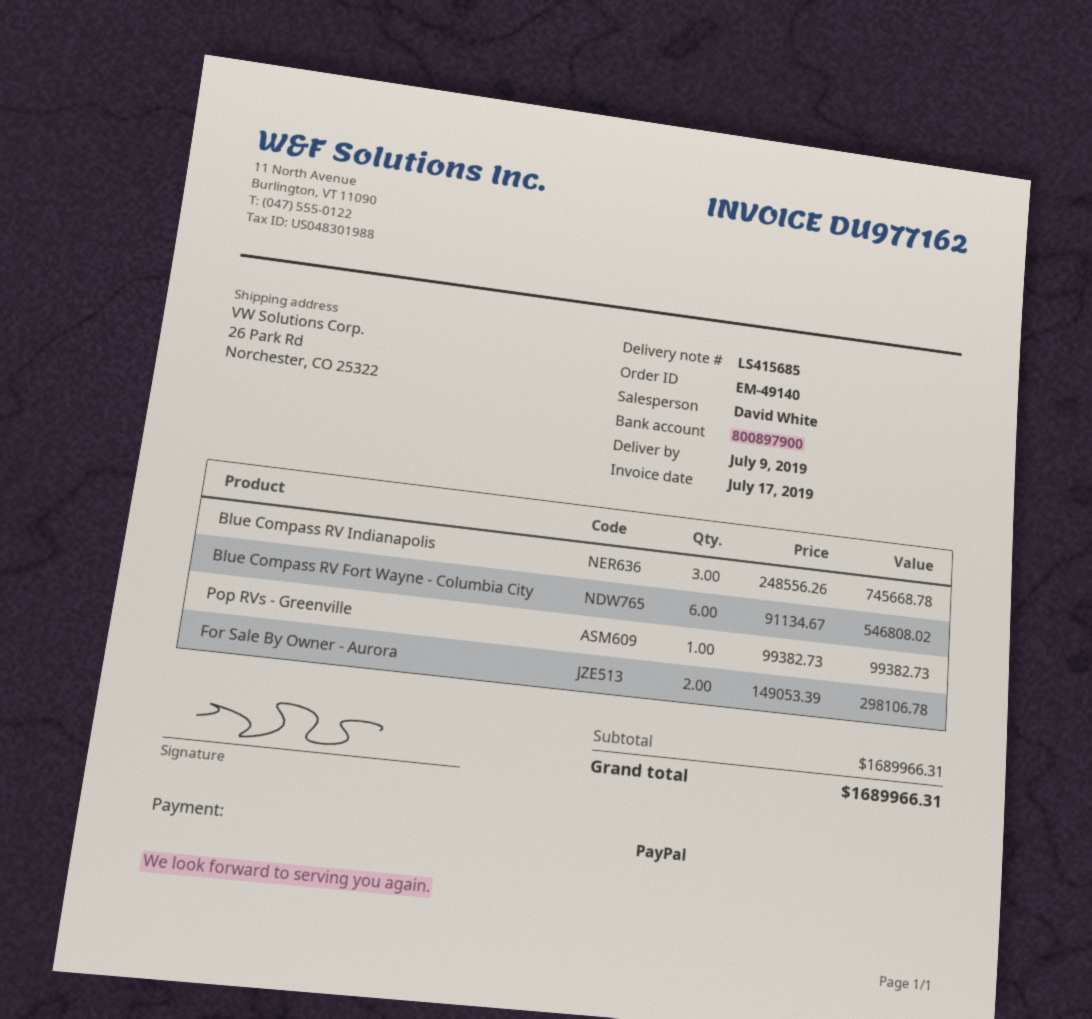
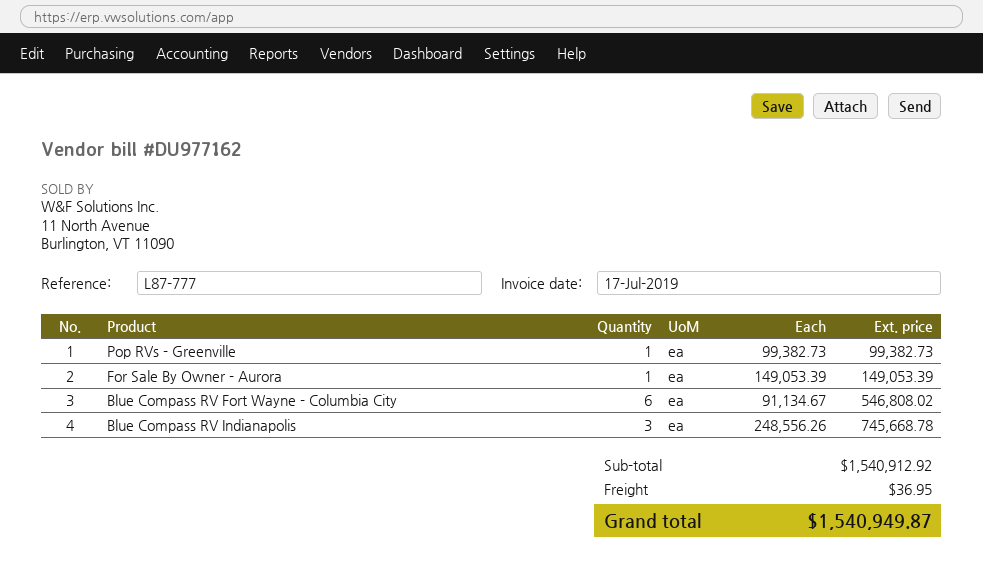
For Sale By Owner - Aurora: 2 x 149053.39 = 298106.78 -> 1 x 149053.39 = 149053.39
subtotal: 1689966.31 -> 1540912.92
shipping: none -> 36.95
total: 1689966.31 -> 1540949.87

